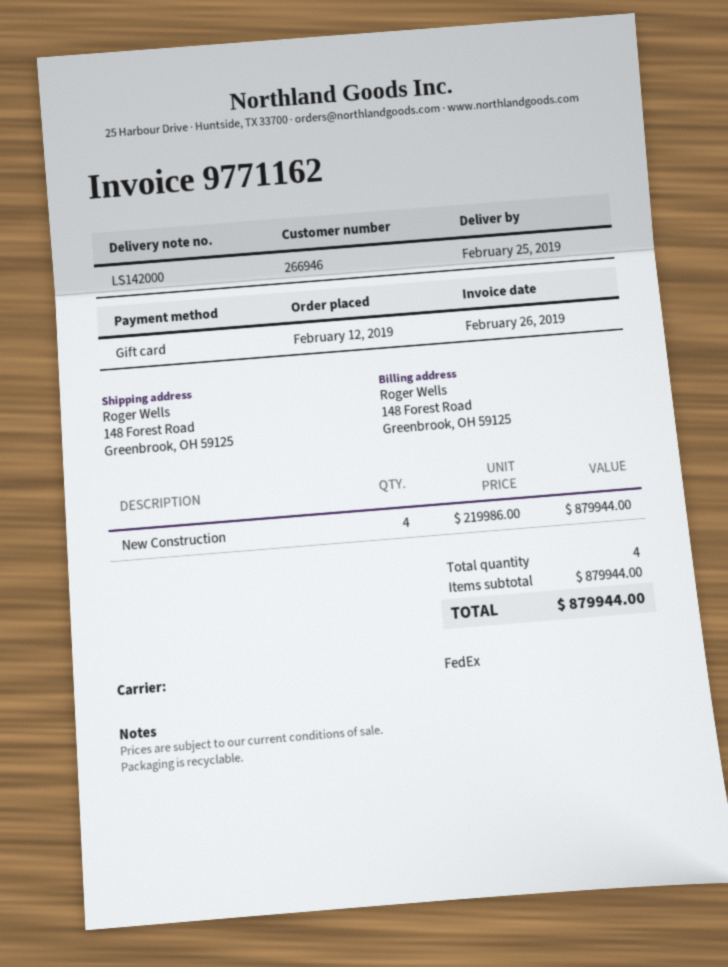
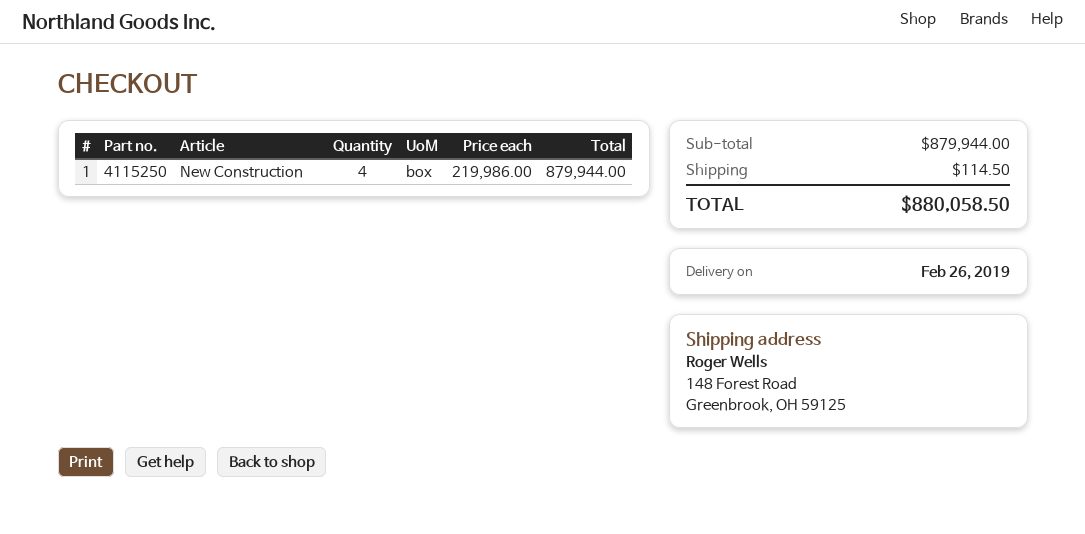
delivery date: 2019-02-25 -> 2019-02-26
shipping: none -> 114.50
total: 879944.00 -> 880058.50

